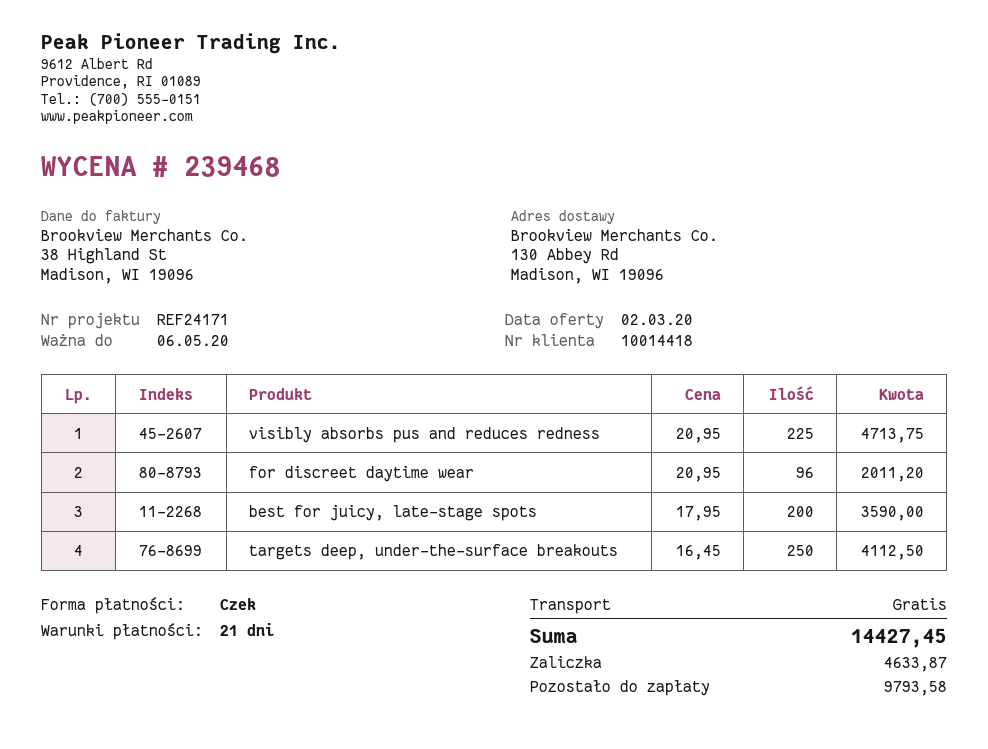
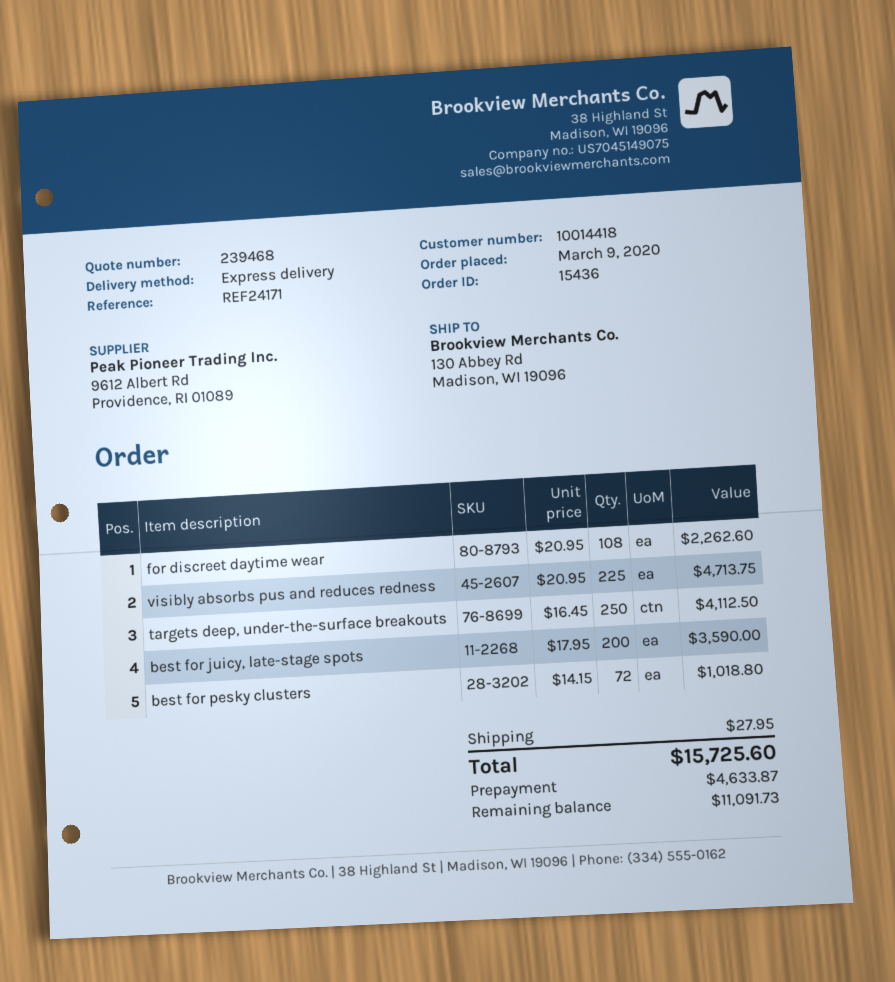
for discreet daytime wear: 96 x 20.95 = 2011.20 -> 108 x 20.95 = 2262.60
best for pesky clusters: none -> 72 x 14.15 = 1018.80
shipping: 0.00 -> 27.95
total: 14427.45 -> 15725.60
balance: 9793.58 -> 11091.73

